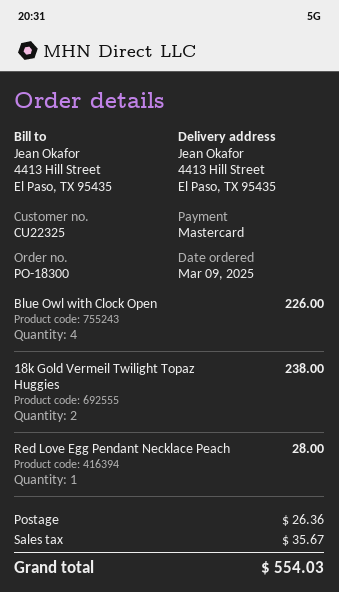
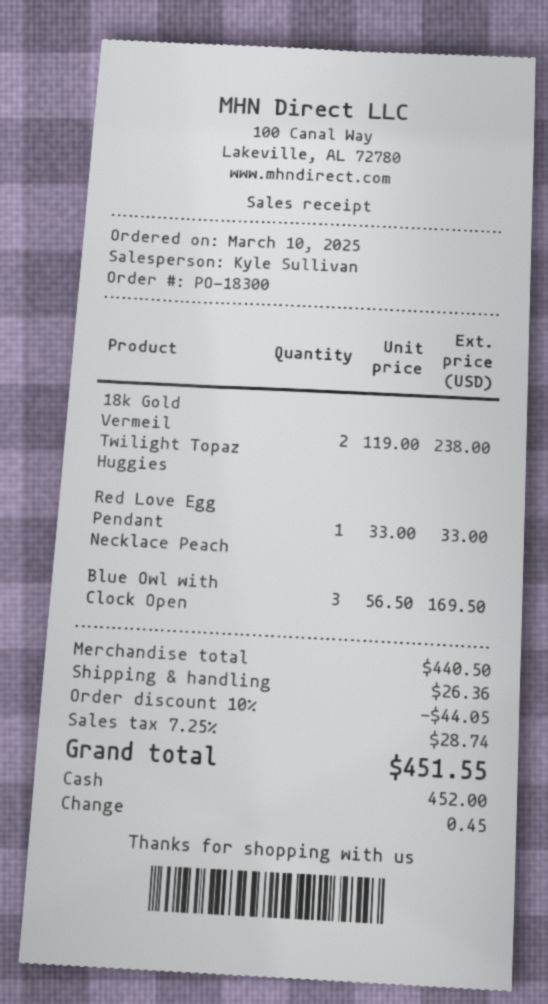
order date: 2025-03-09 -> 2025-03-10
payment method: Mastercard -> cash
Blue Owl with Clock Open: 4 for 226.00 -> 3 for 169.50
Red Love Egg Pendant Necklace Peach: 1 for 28.00 -> 1 for 33.00
discount: none -> 10% = 44.05
tax: 35.67 -> 28.74
total: 554.03 -> 451.55

